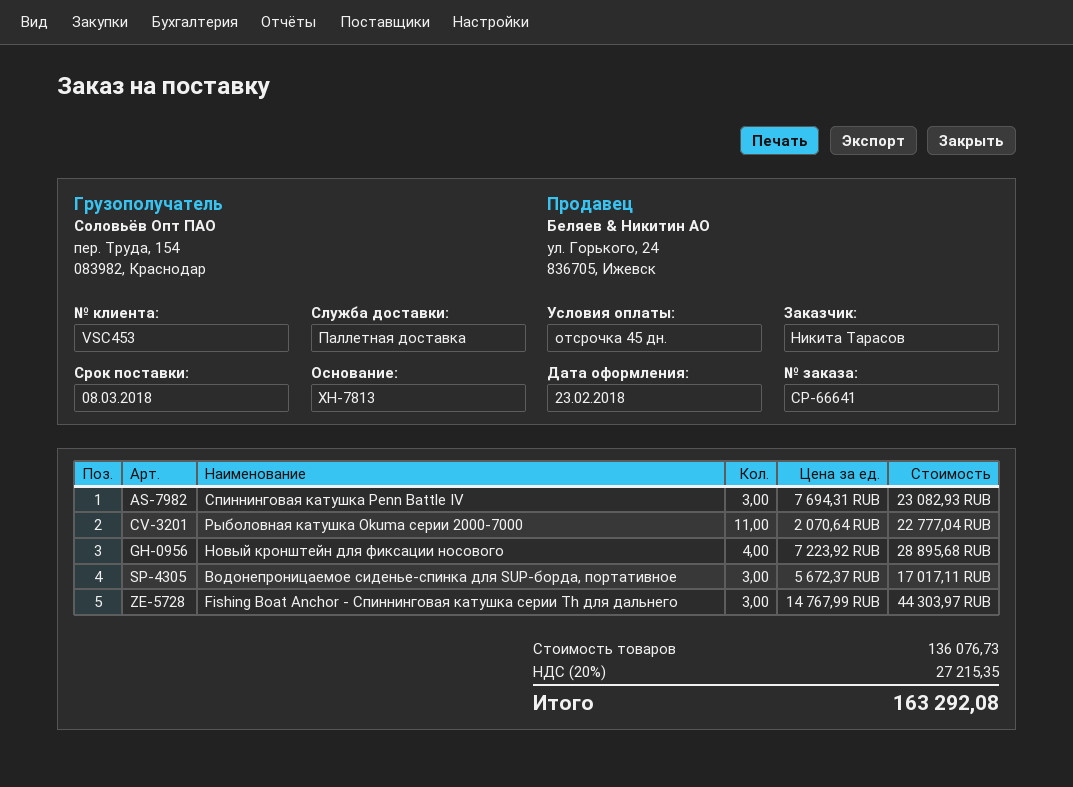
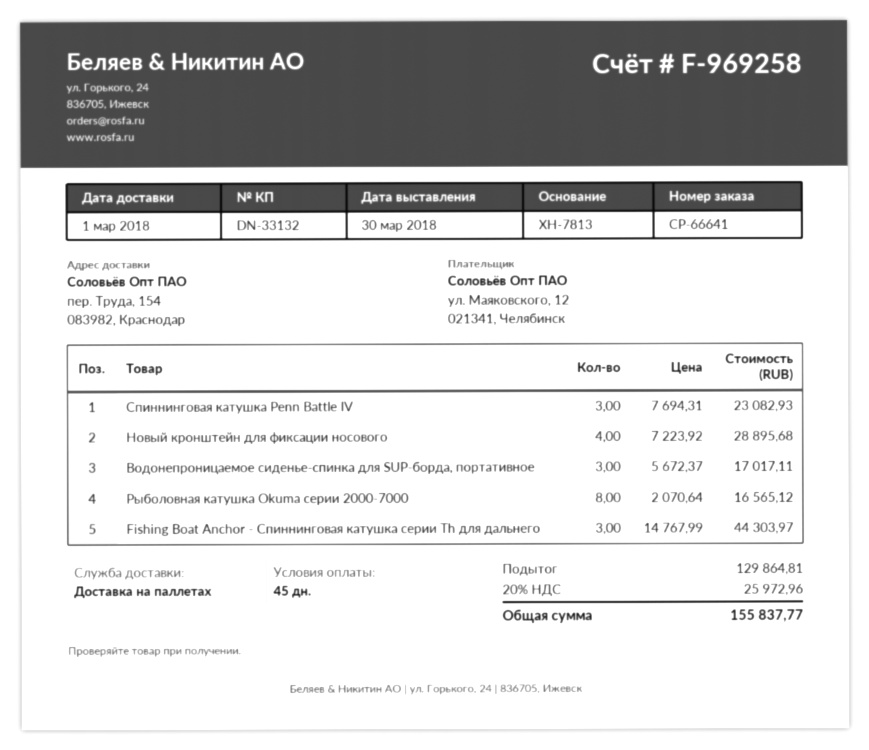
delivery date: 2018-03-08 -> 2018-03-01
Рыболовная катушка Okuma серии 2000-7000: 11 x 2070.64 = 22777.04 -> 8 x 2070.64 = 16565.12
subtotal: 136076.73 -> 129864.81
tax: 20% = 27215.35 -> 20% = 25972.96
total: 163292.08 -> 155837.77

